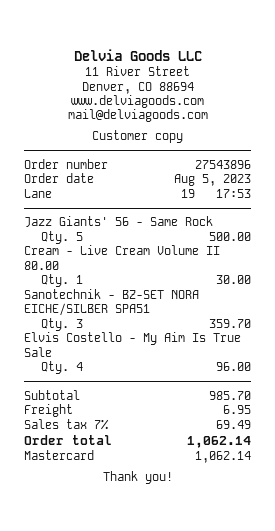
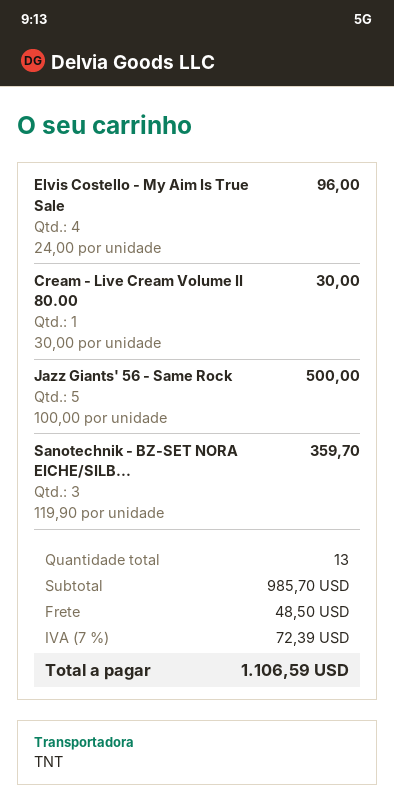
shipping: 6.95 -> 48.50
tax: 7% = 69.49 -> 7% = 72.39
total: 1062.14 -> 1106.59

